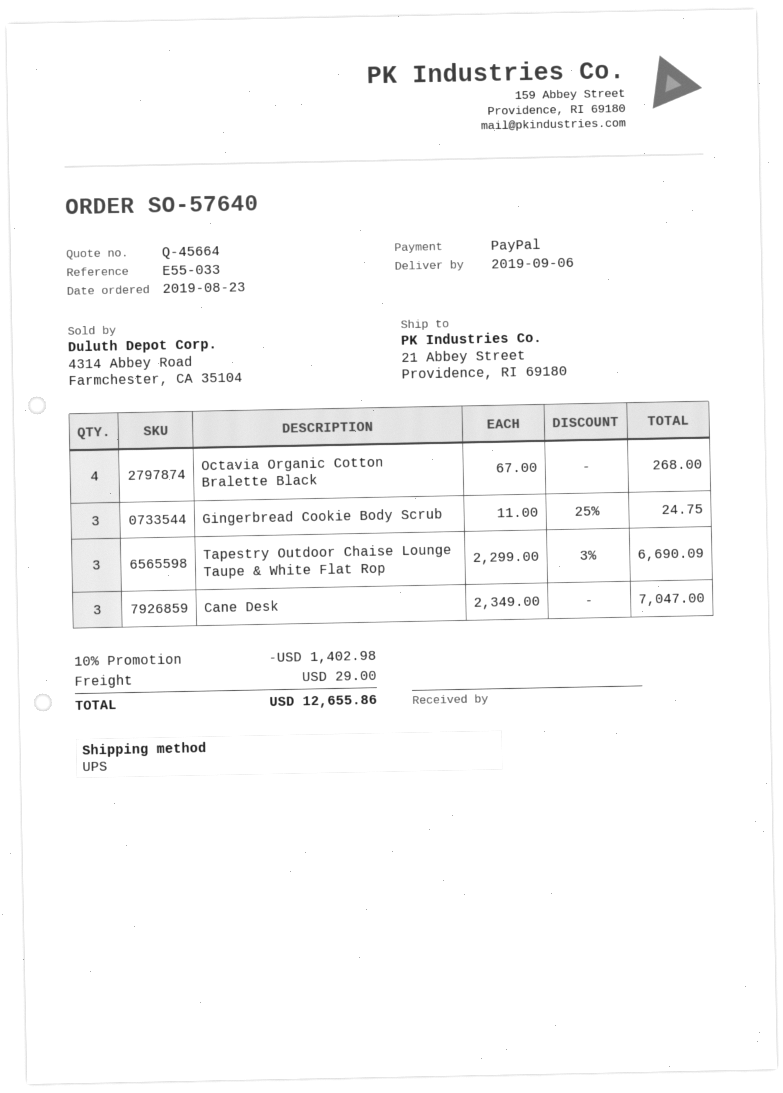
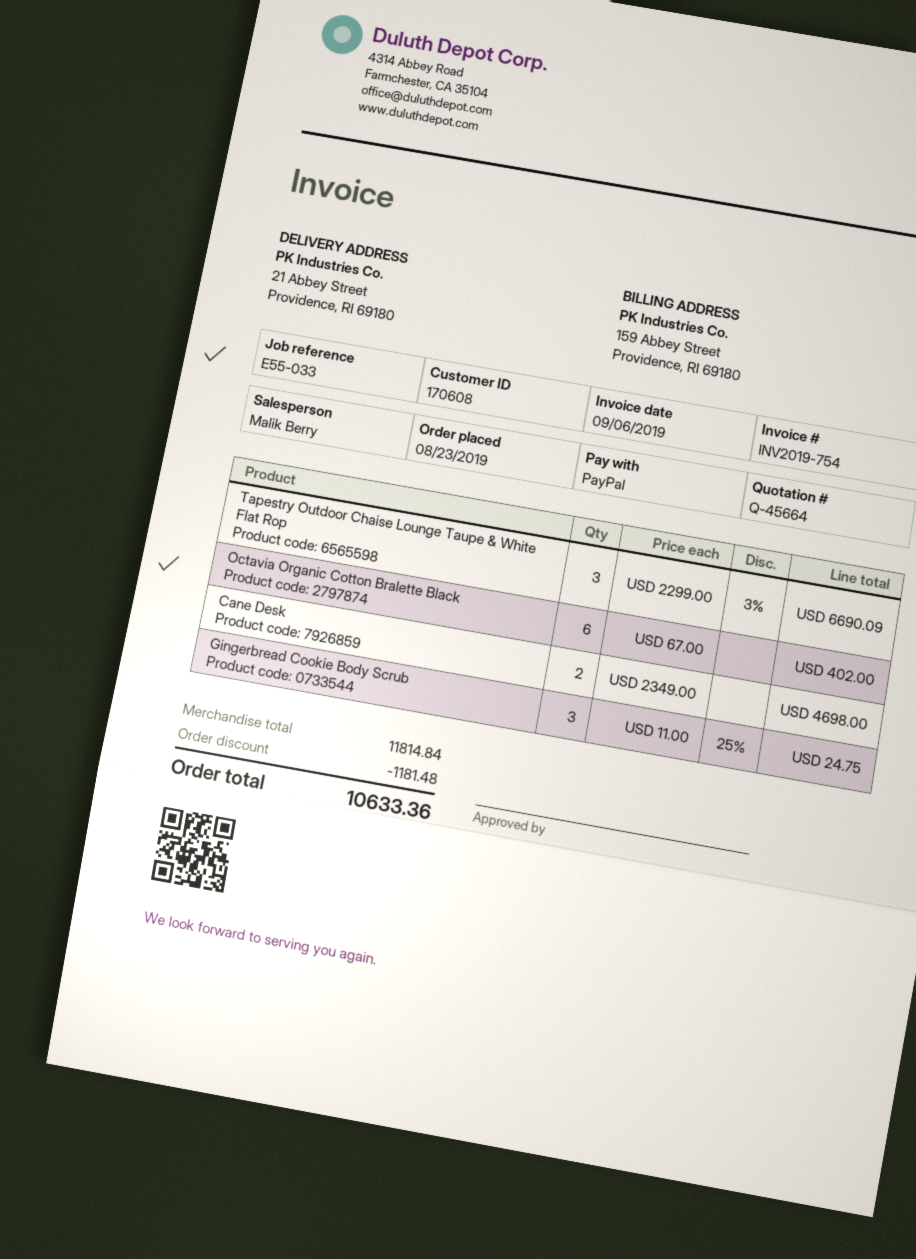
Octavia Organic Cotton Bralette Black: 4 x 67.00 = 268.00 -> 6 x 67.00 = 402.00
Cane Desk: 3 x 2349.00 = 7047.00 -> 2 x 2349.00 = 4698.00
discount: 1402.98 -> 1181.48
shipping: 29.00 -> none
total: 12655.86 -> 10633.36

